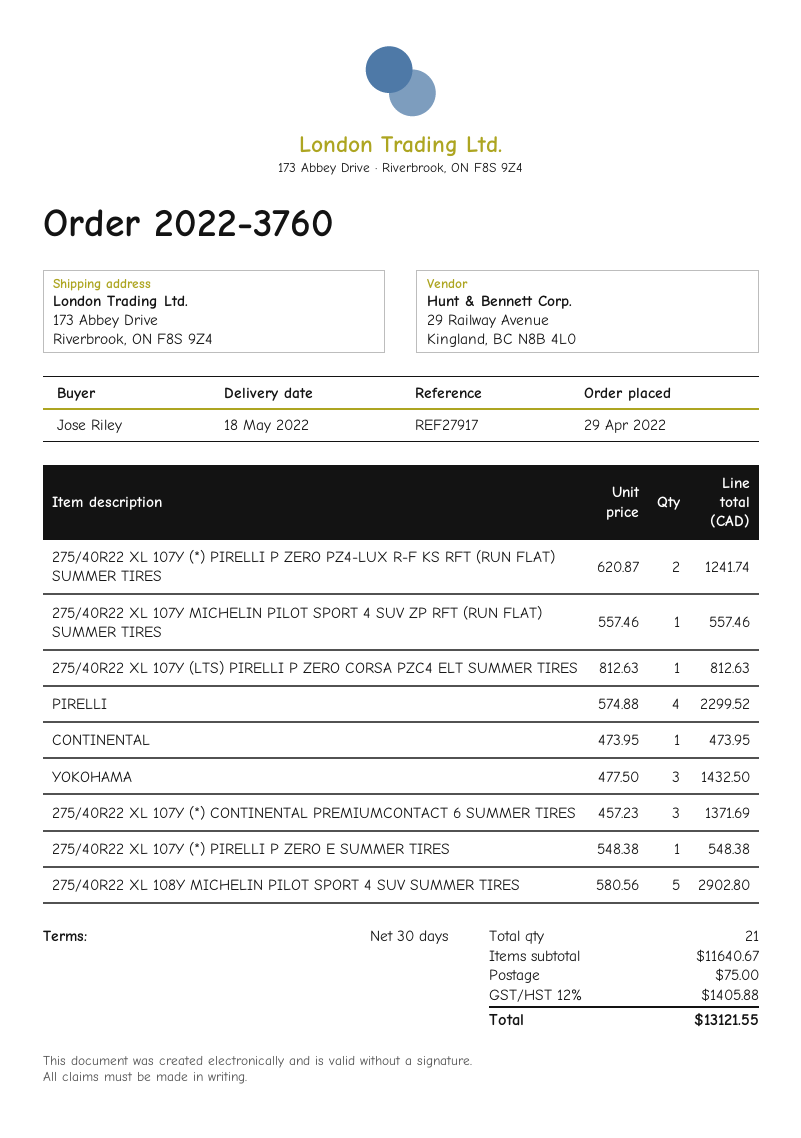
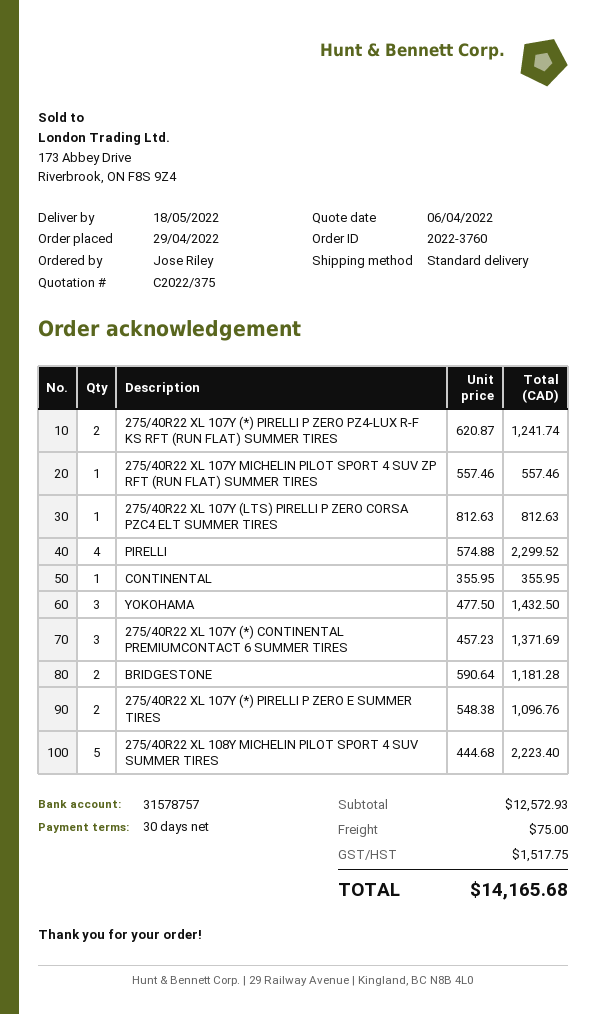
CONTINENTAL: 1 x 473.95 = 473.95 -> 1 x 355.95 = 355.95
275/40R22 XL 107Y (*) PIRELLI P ZERO E SUMMER TIRES: 1 x 548.38 = 548.38 -> 2 x 548.38 = 1096.76
275/40R22 XL 108Y MICHELIN PILOT SPORT 4 SUV SUMMER TIRES: 5 x 580.56 = 2902.80 -> 5 x 444.68 = 2223.40
BRIDGESTONE: none -> 2 x 590.64 = 1181.28
subtotal: 11640.67 -> 12572.93
tax: 1405.88 -> 1517.75
total: 13121.55 -> 14165.68

